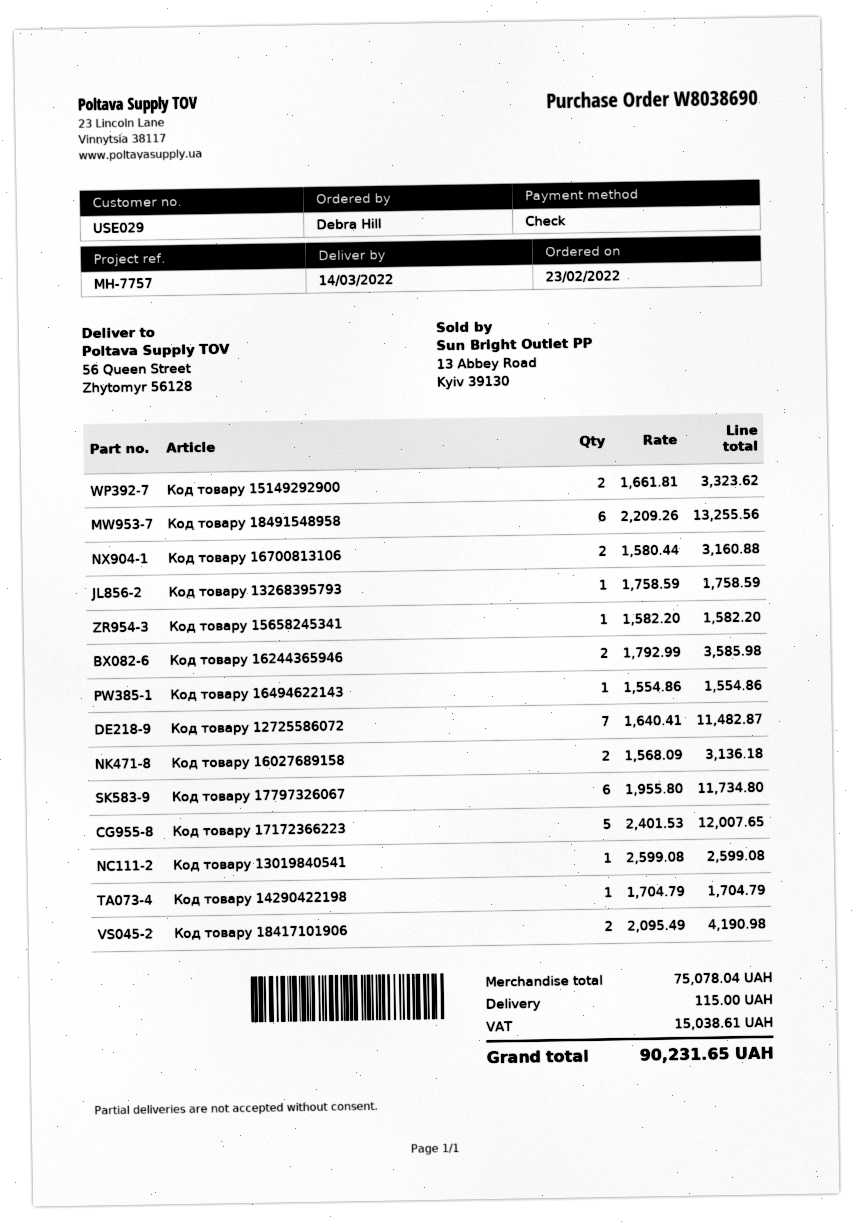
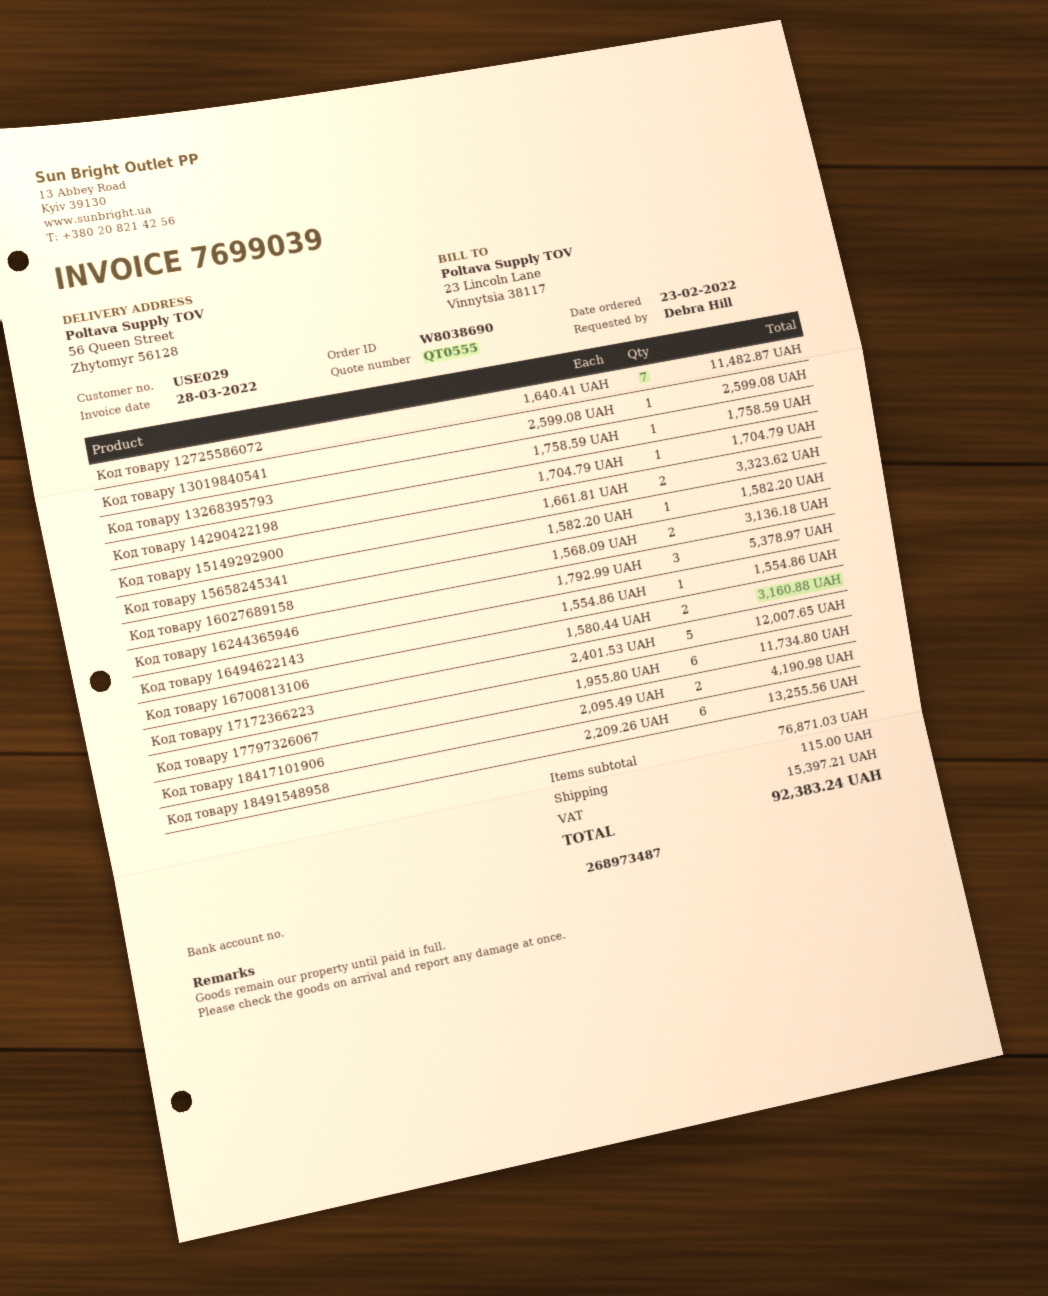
Код товару 16244365946: 2 x 1792.99 = 3585.98 -> 3 x 1792.99 = 5378.97
subtotal: 75078.04 -> 76871.03
tax: 15038.61 -> 15397.21
total: 90231.65 -> 92383.24

